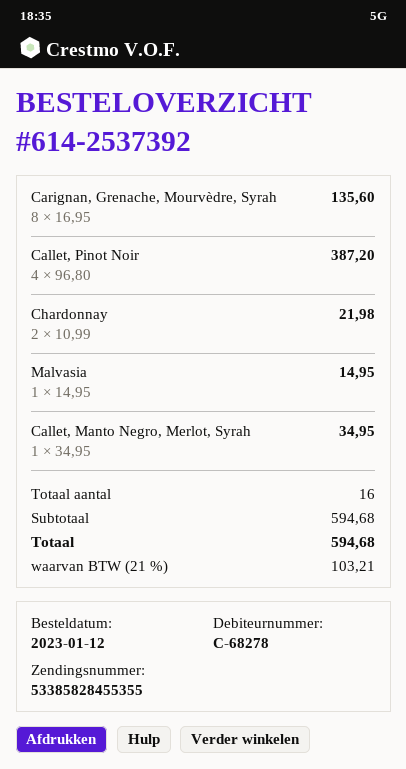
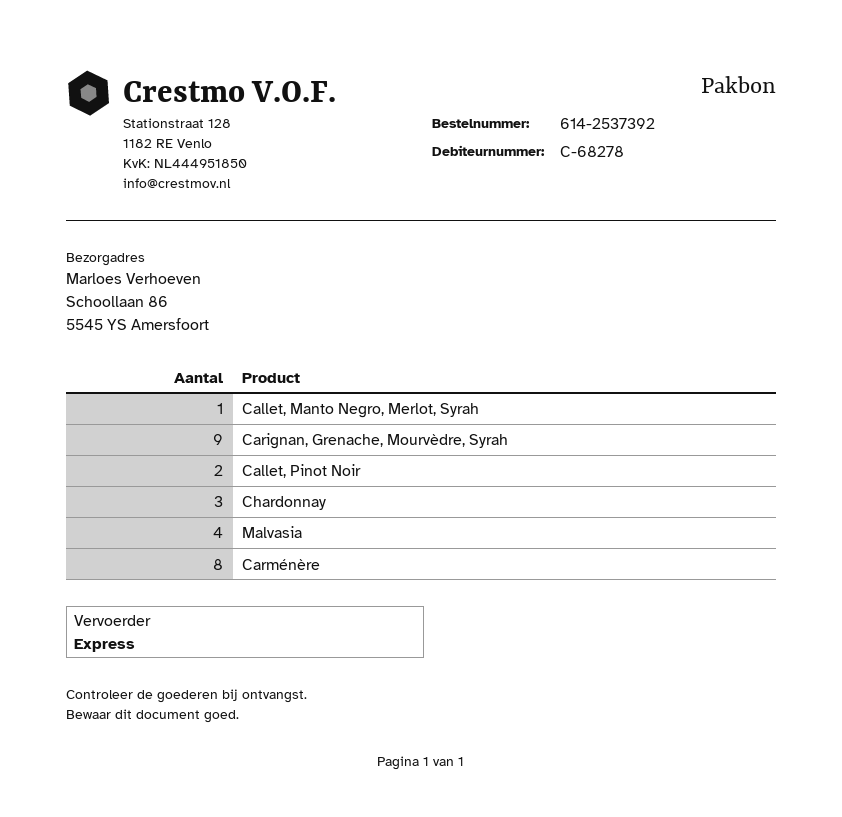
Carignan, Grenache, Mourvèdre, Syrah: 8 -> 9
Callet, Pinot Noir: 4 -> 2
Chardonnay: 2 -> 3
Malvasia: 1 -> 4
Carménère: none -> 8

